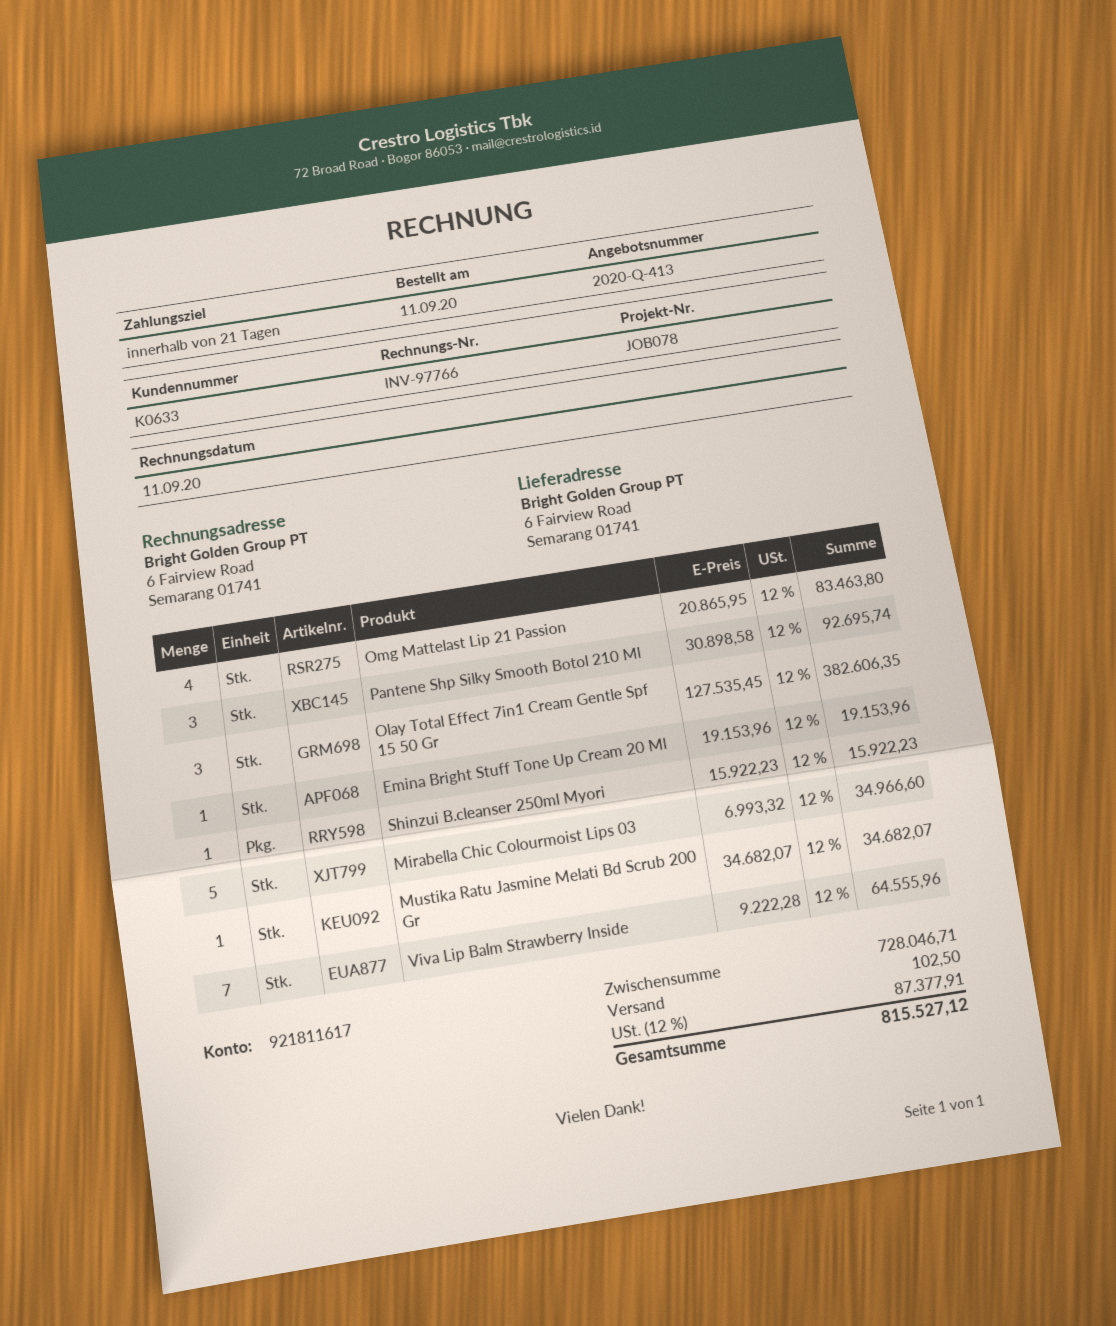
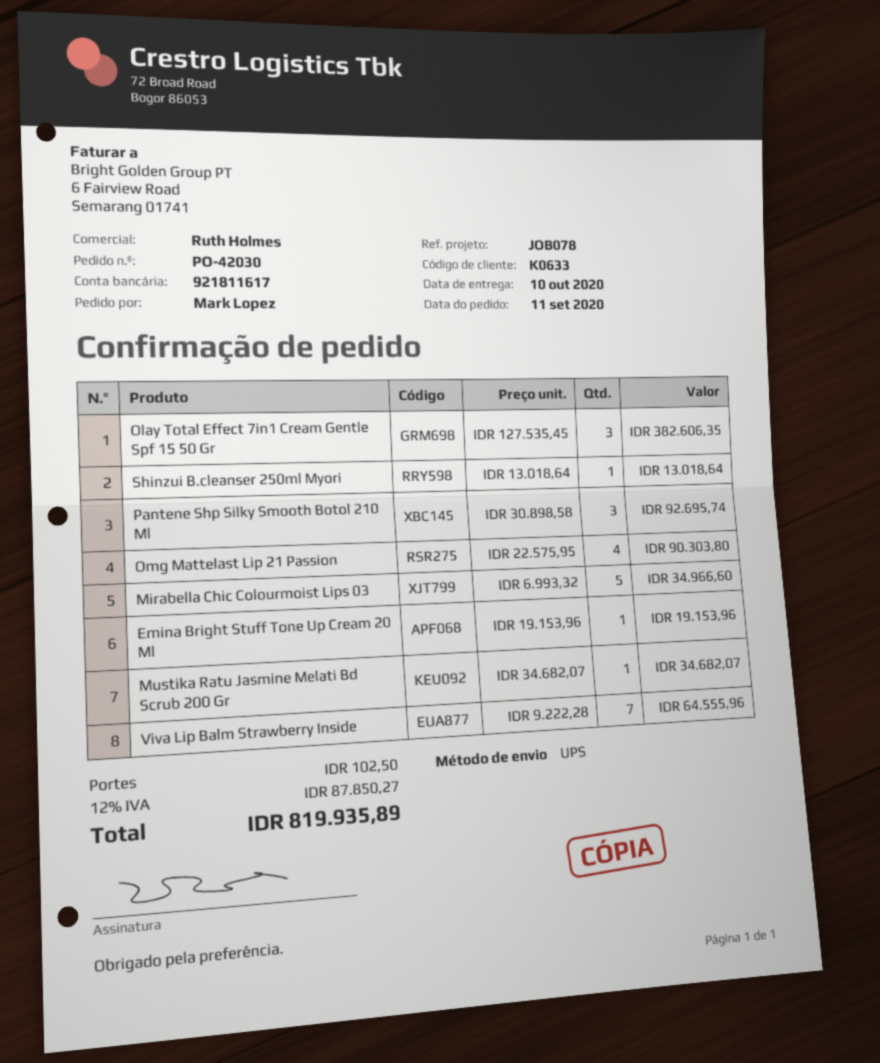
Omg Mattelast Lip 21 Passion: 4 x 20865.95 = 83463.80 -> 4 x 22575.95 = 90303.80
Shinzui B.cleanser 250ml Myori: 1 x 15922.23 = 15922.23 -> 1 x 13018.64 = 13018.64
tax: 12% = 87377.91 -> 12% = 87850.27
total: 815527.12 -> 819935.89

